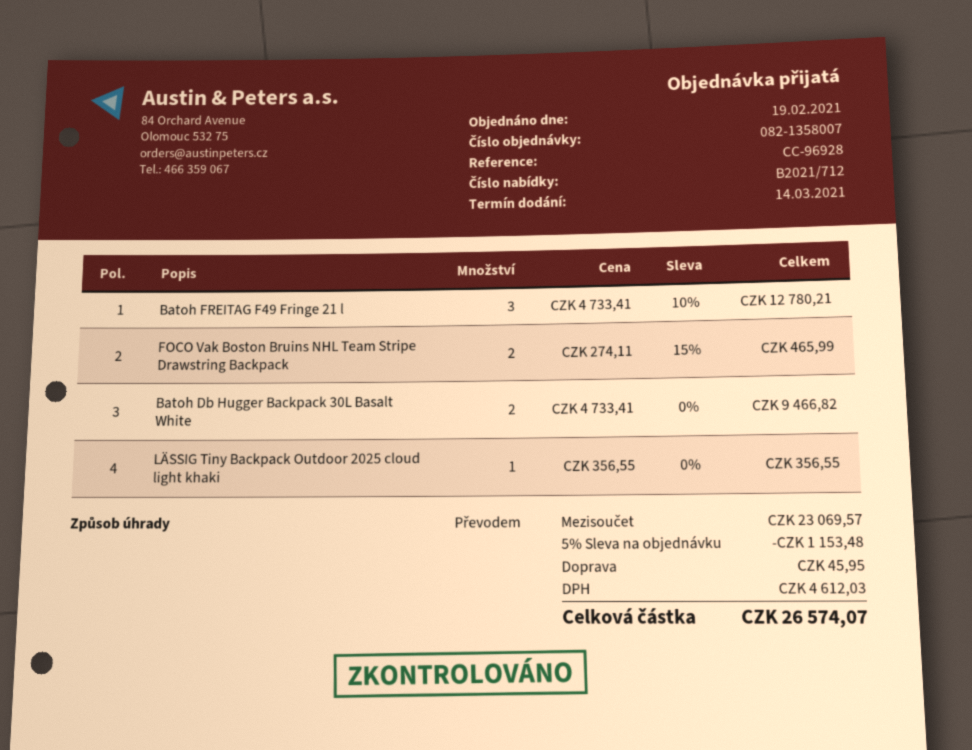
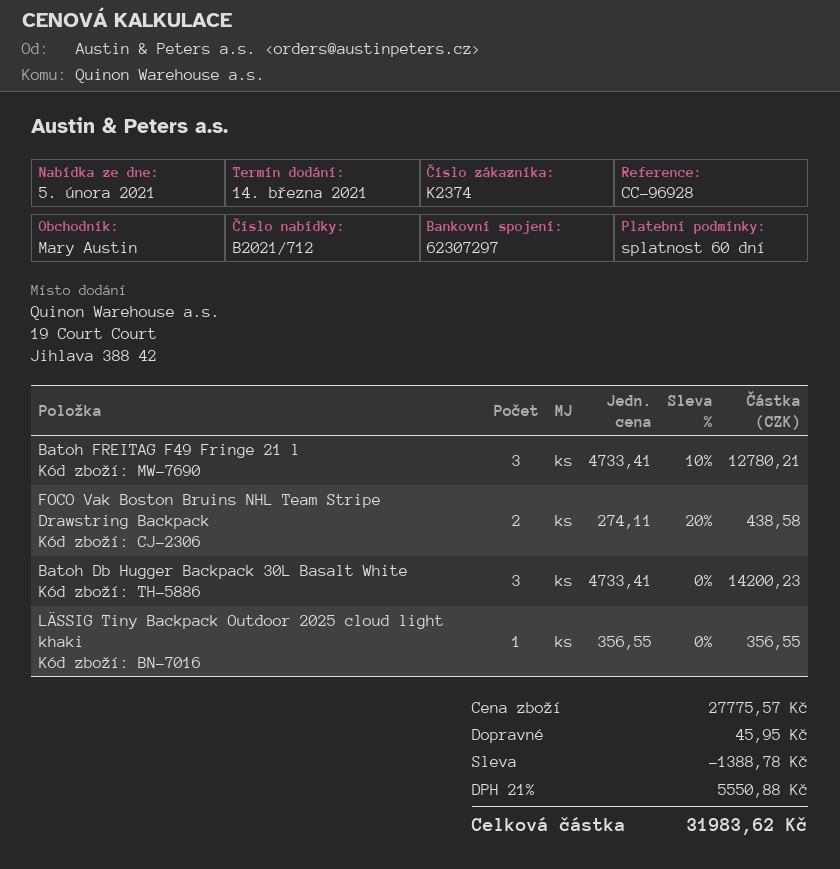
FOCO Vak Boston Bruins NHL Team Stripe Drawstring Backpack: 2 x 274.11 - 15% = 465.99 -> 2 x 274.11 - 20% = 438.58
Batoh Db Hugger Backpack 30L Basalt White: 2 x 4733.41 = 9466.82 -> 3 x 4733.41 = 14200.23
subtotal: 23069.57 -> 27775.57
discount: 1153.48 -> 1388.78
tax: 4612.03 -> 5550.88
total: 26574.07 -> 31983.62

